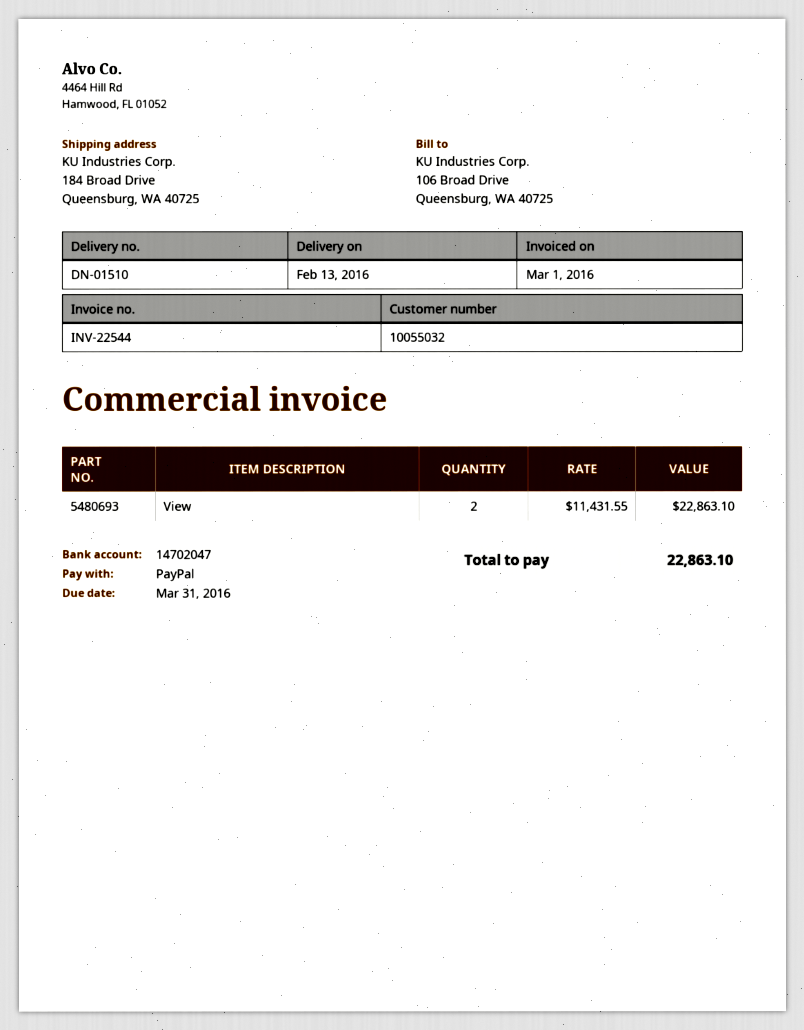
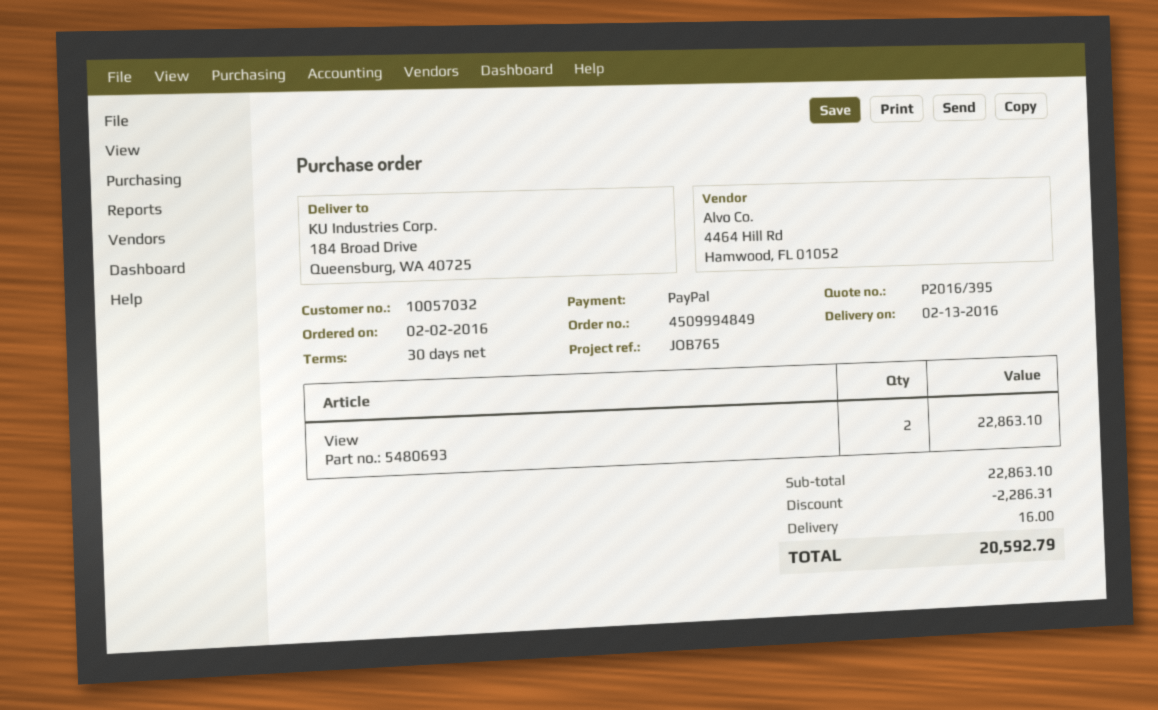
customer number: 10055032 -> 10057032
discount: none -> 2286.31
shipping: none -> 16.00
total: 22863.10 -> 20592.79

